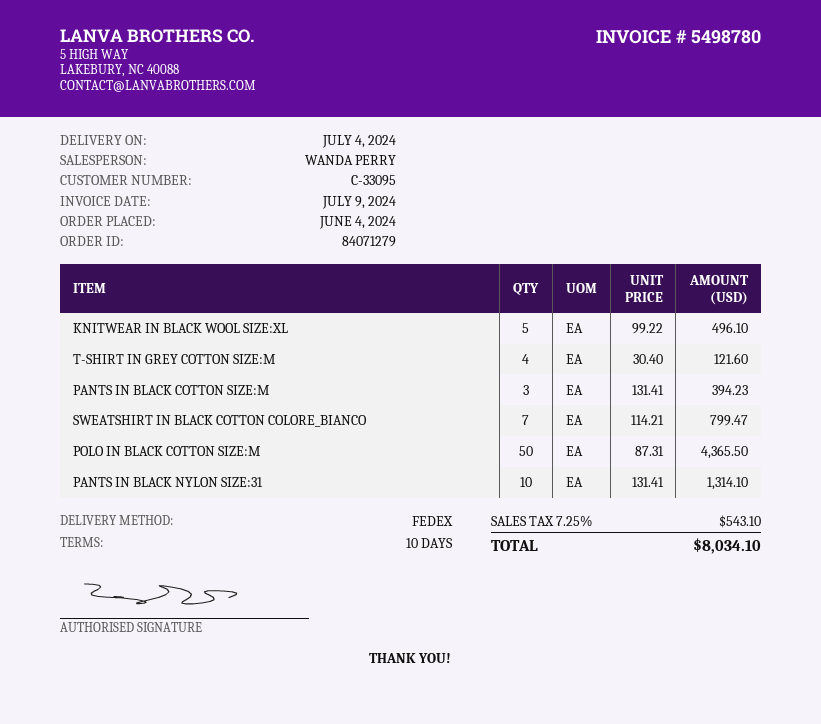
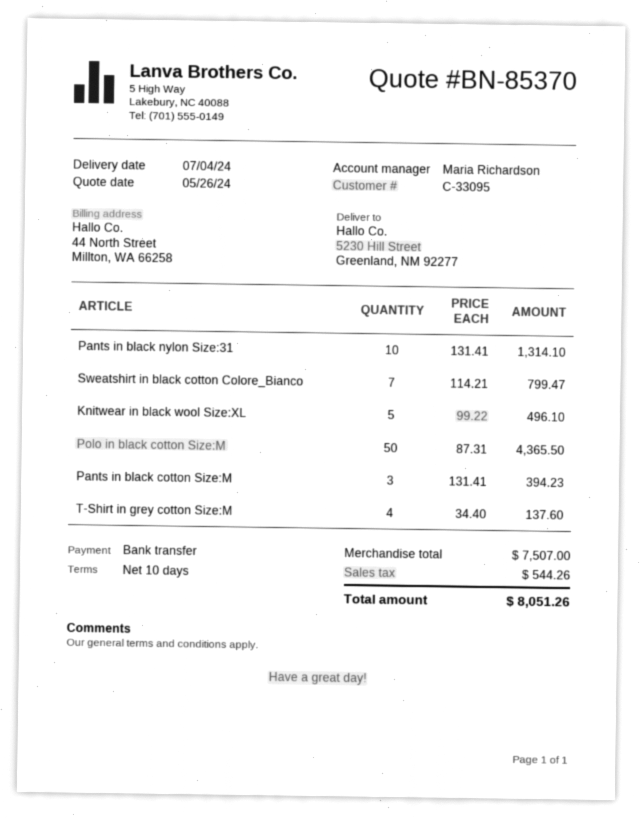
sales rep: WANDA PERRY -> Maria Richardson
T-SHIRT IN GREY COTTON SIZE:M: 4 x 30.40 = 121.60 -> 4 x 34.40 = 137.60
tax: 543.10 -> 544.26
total: 8034.10 -> 8051.26

